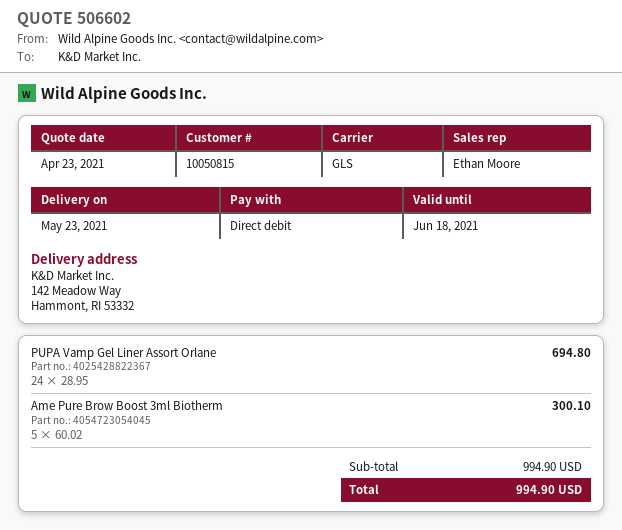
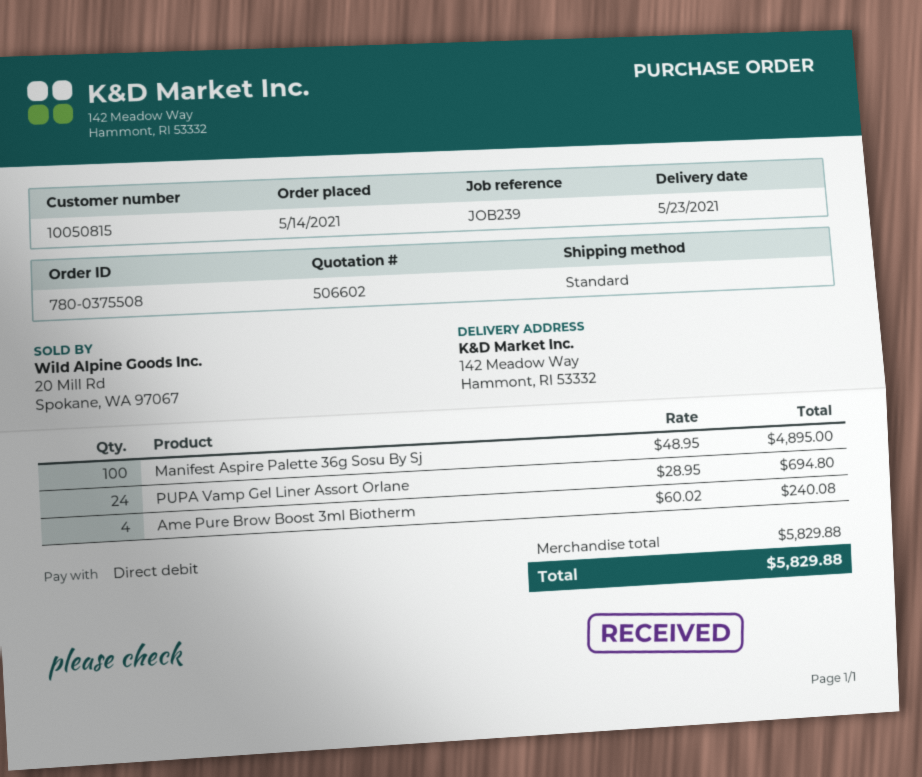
shipping method: GLS -> standard
Ame Pure Brow Boost 3ml Biotherm: 5 x 60.02 = 300.10 -> 4 x 60.02 = 240.08
Manifest Aspire Palette 36g Sosu By Sj: none -> 100 x 48.95 = 4895.00
subtotal: 994.90 -> 5829.88
total: 994.90 -> 5829.88

